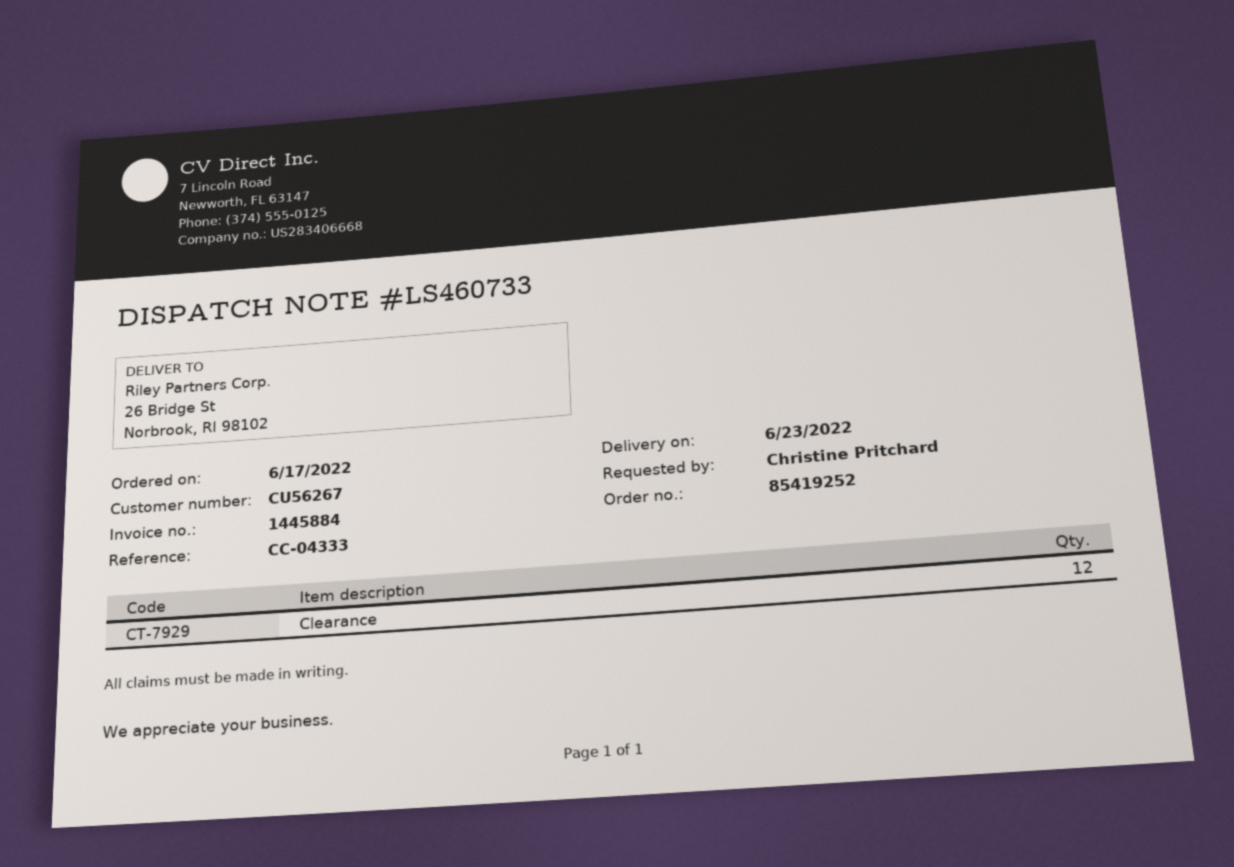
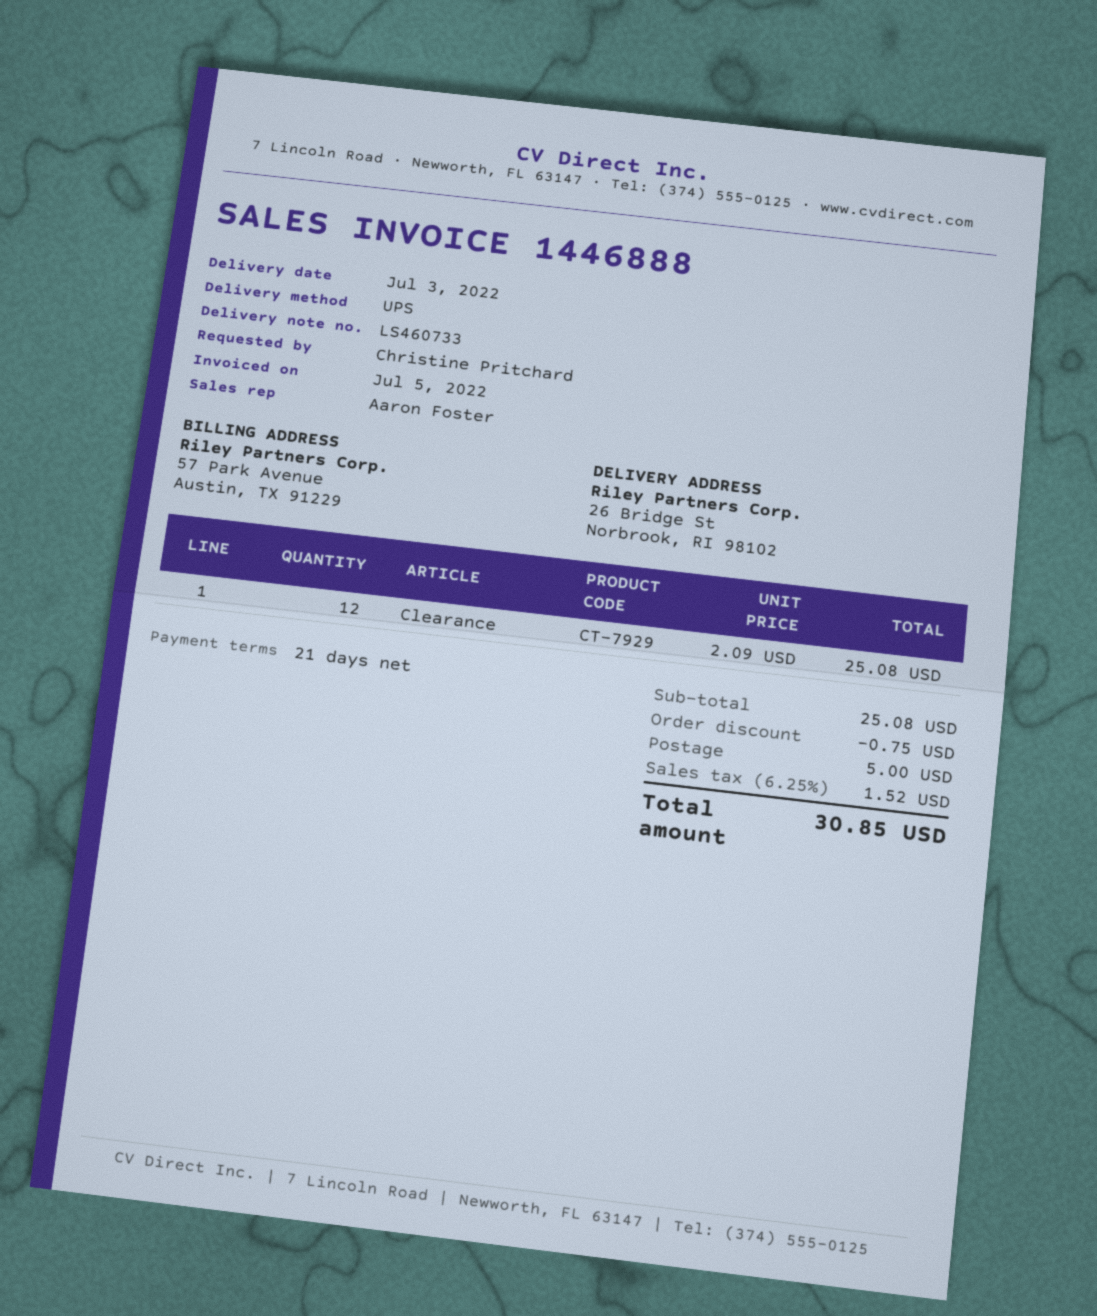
delivery date: 2022-06-23 -> 2022-07-03
invoice number: 1445884 -> 1446888

